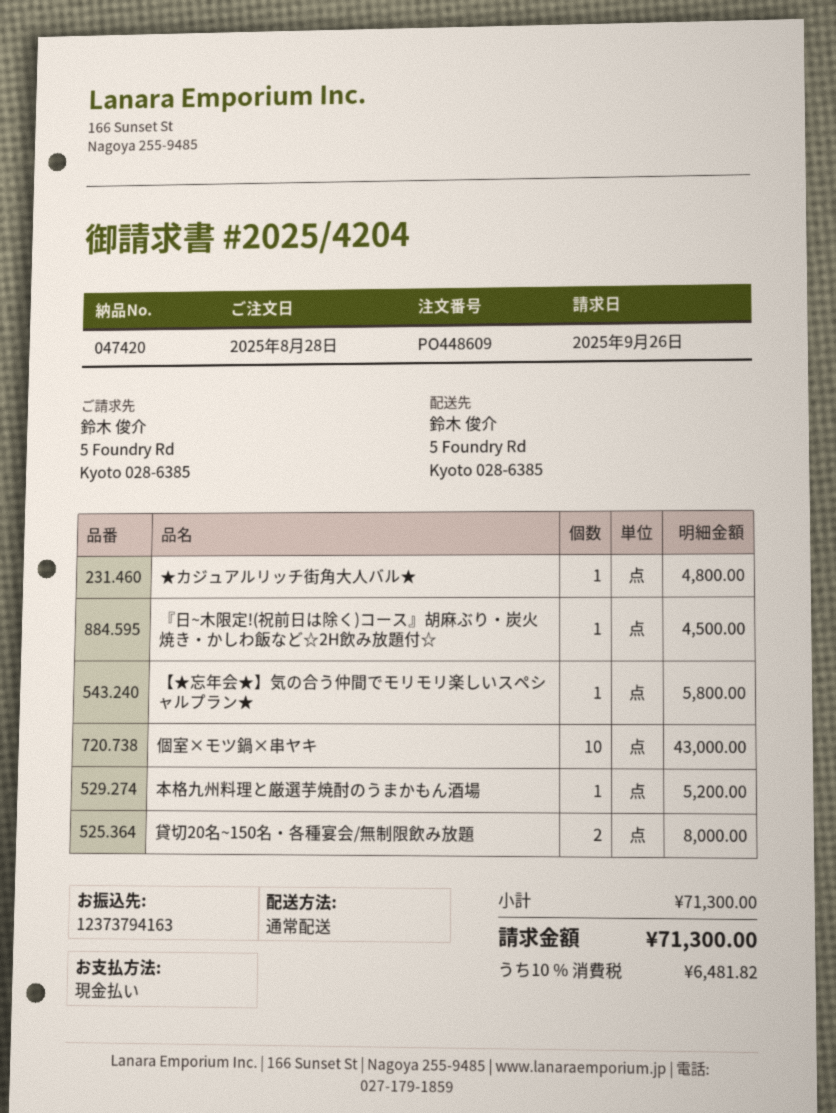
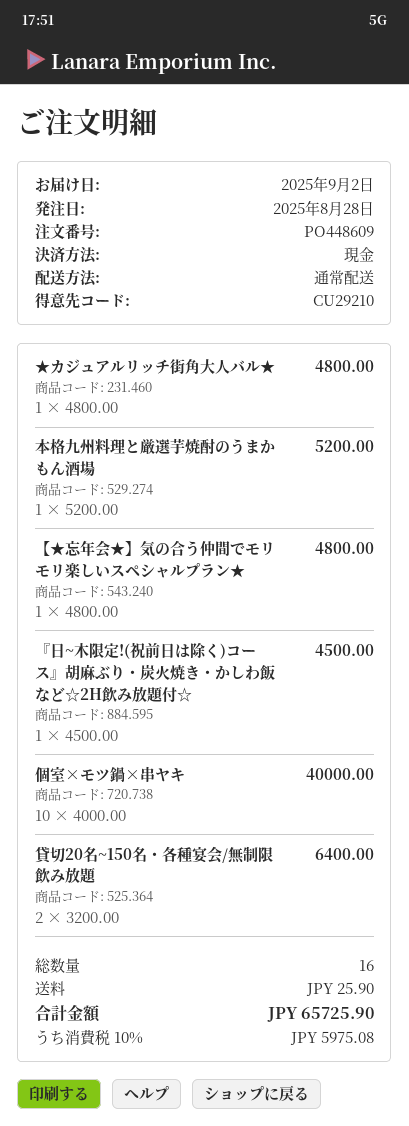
【★忘年会★】気の合う仲間でモリモリ楽しいスペシャルプラン★: 1 for 5800.00 -> 1 for 4800.00
個室×モツ鍋×串ヤキ: 10 for 43000.00 -> 10 for 40000.00
貸切20名~150名・各種宴会/無制限飲み放題: 2 for 8000.00 -> 2 for 6400.00
shipping: none -> 25.90
tax: 10% = 6481.82 -> 10% = 5975.08
total: 71300.00 -> 65725.90

